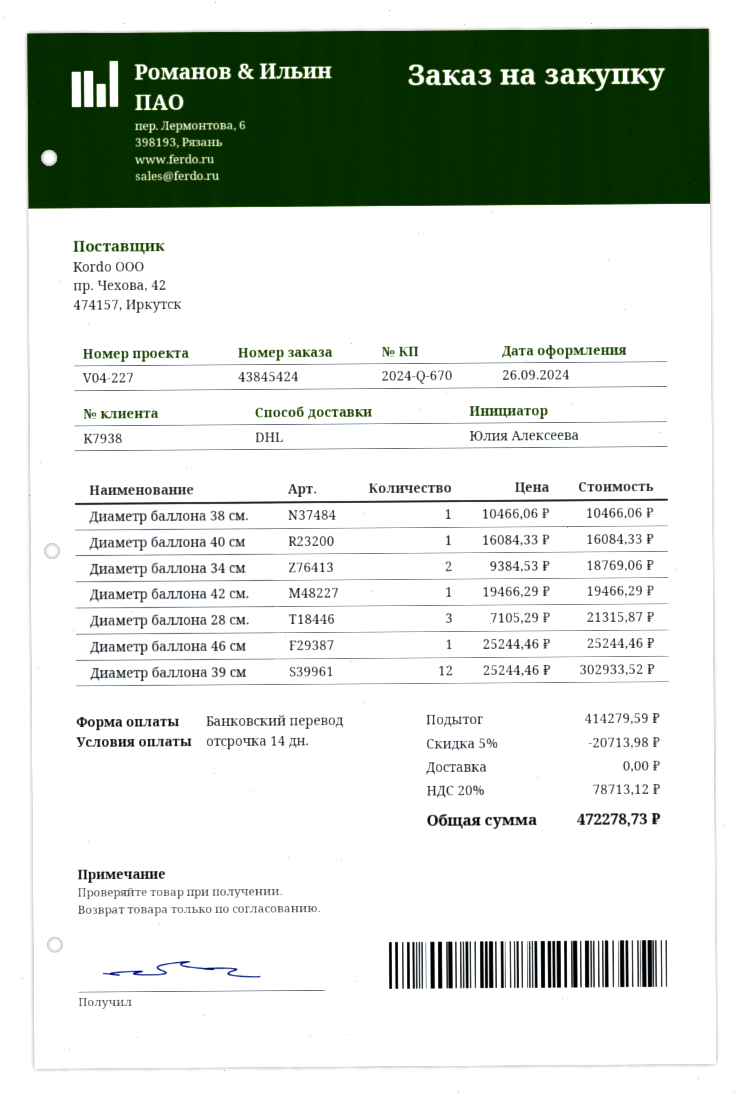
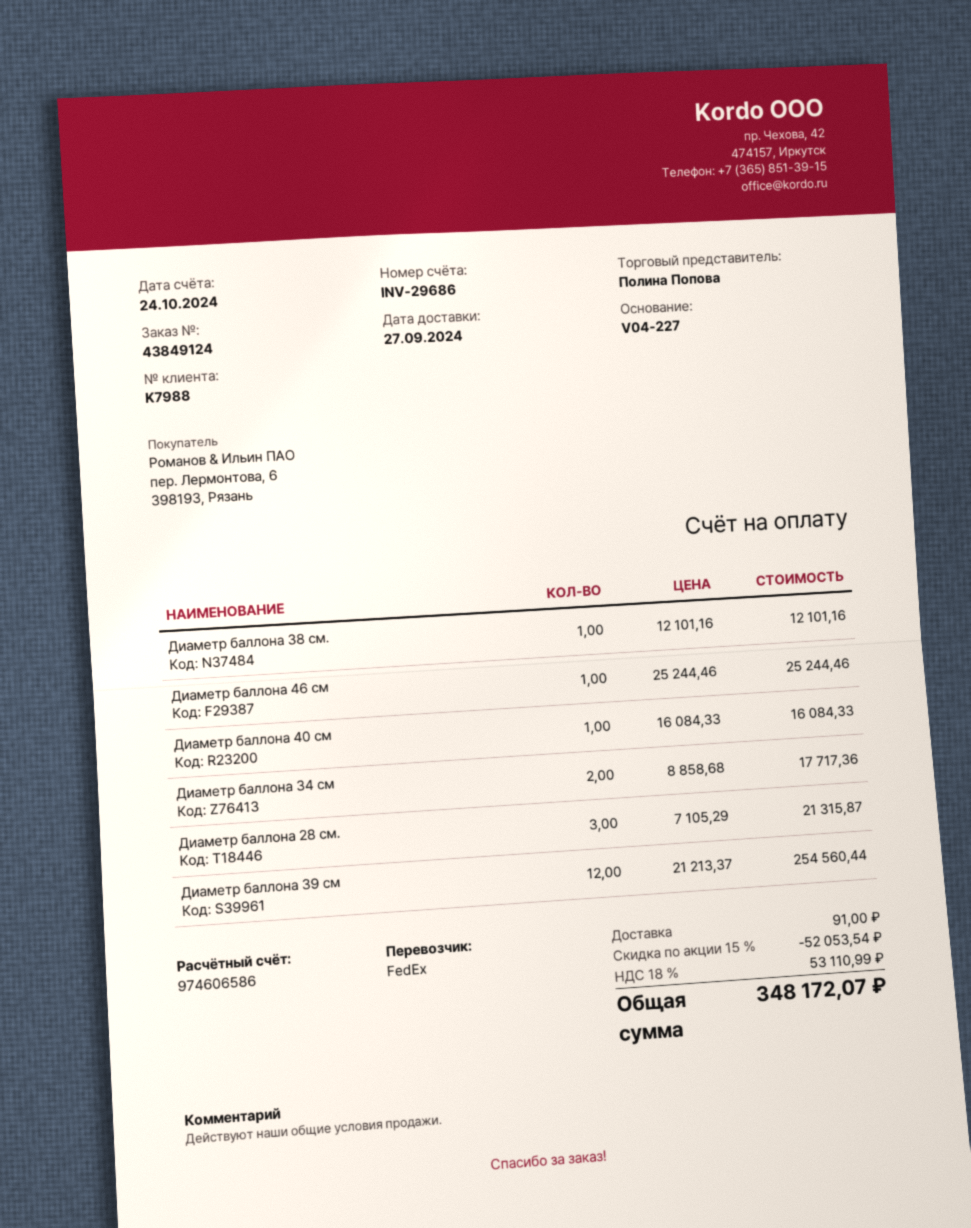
order number: 43845424 -> 43849124
customer number: K7938 -> K7988
shipping method: DHL -> FedEx
Диаметр баллона 38 см.: 1 x 10466.06 = 10466.06 -> 1 x 12101.16 = 12101.16
Диаметр баллона 34 см: 2 x 9384.53 = 18769.06 -> 2 x 8858.68 = 17717.36
Диаметр баллона 42 см.: 1 x 19466.29 = 19466.29 -> none
Диаметр баллона 39 см: 12 x 25244.46 = 302933.52 -> 12 x 21213.37 = 254560.44
discount: 5% = 20713.98 -> 15% = 52053.54
shipping: 0.00 -> 91.00
tax: 20% = 78713.12 -> 18% = 53110.99
total: 472278.73 -> 348172.07

